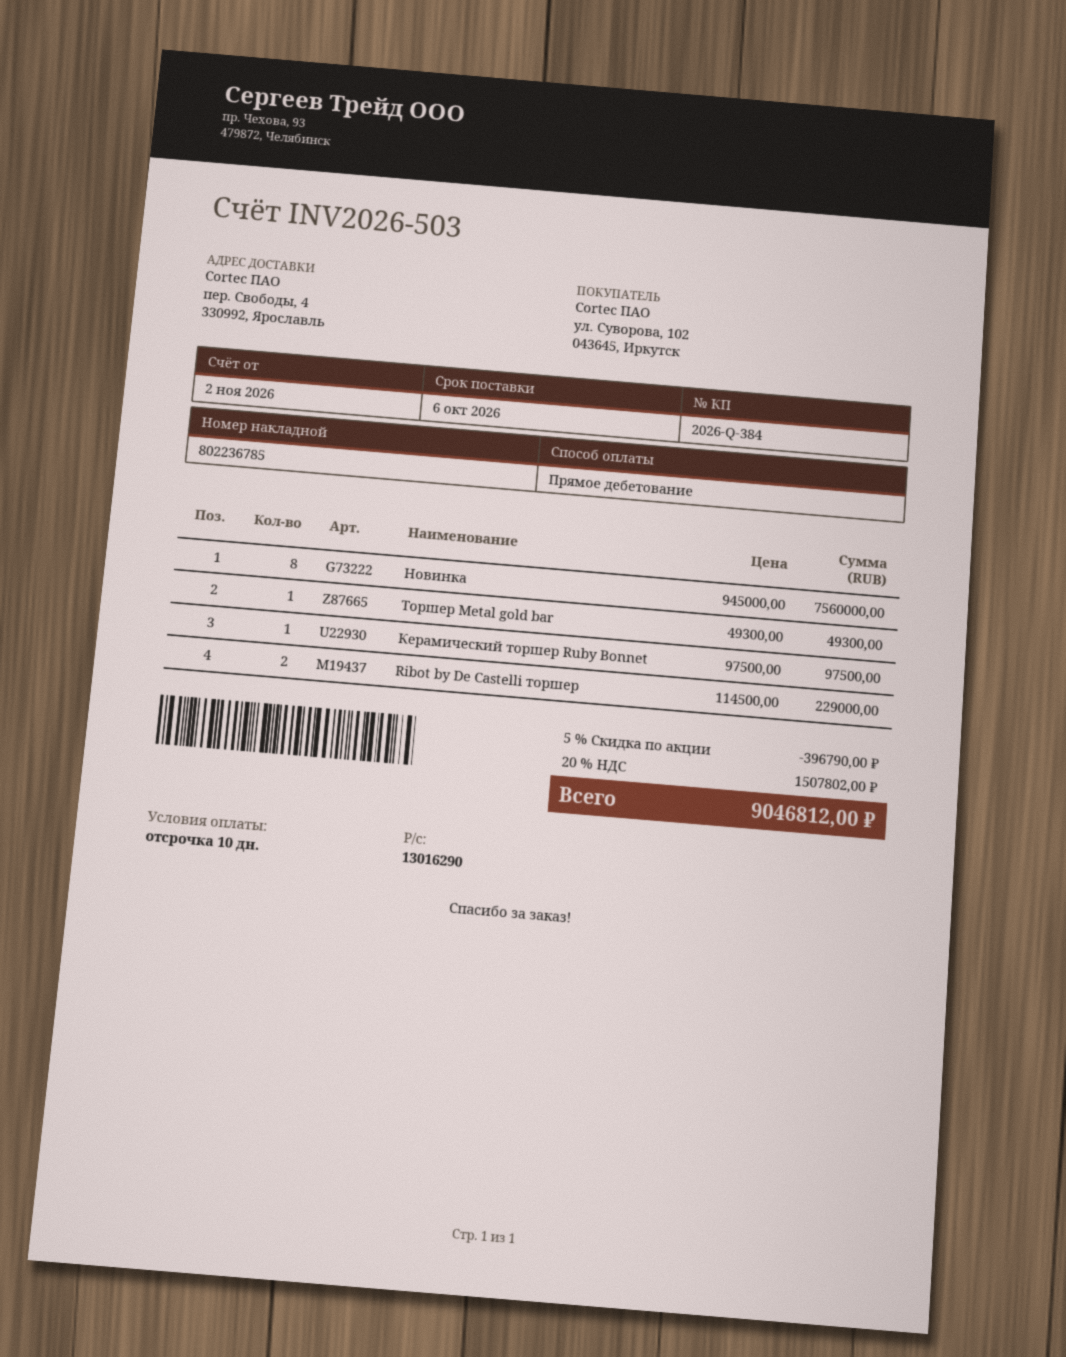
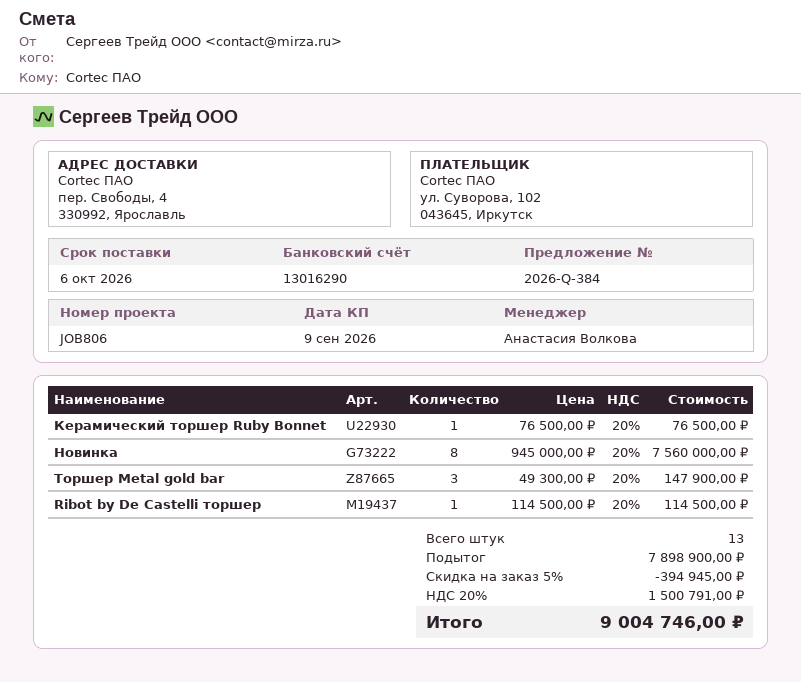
Торшер Metal gold bar: 1 x 49300.00 = 49300.00 -> 3 x 49300.00 = 147900.00
Керамический торшер Ruby Bonnet: 1 x 97500.00 = 97500.00 -> 1 x 76500.00 = 76500.00
Ribot by De Castelli торшер: 2 x 114500.00 = 229000.00 -> 1 x 114500.00 = 114500.00
discount: 5% = 396790.00 -> 5% = 394945.00
tax: 20% = 1507802.00 -> 20% = 1500791.00
total: 9046812.00 -> 9004746.00

